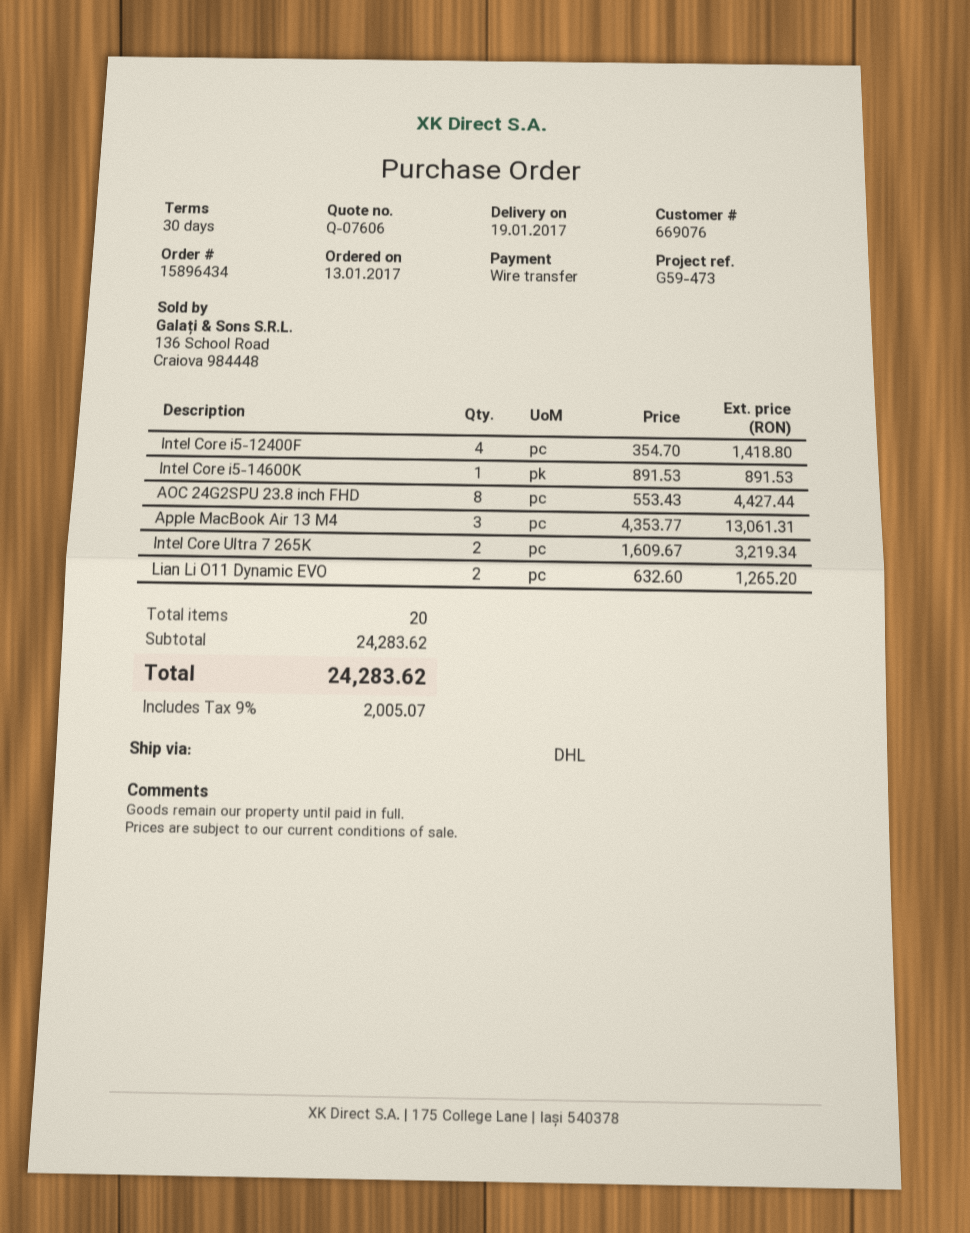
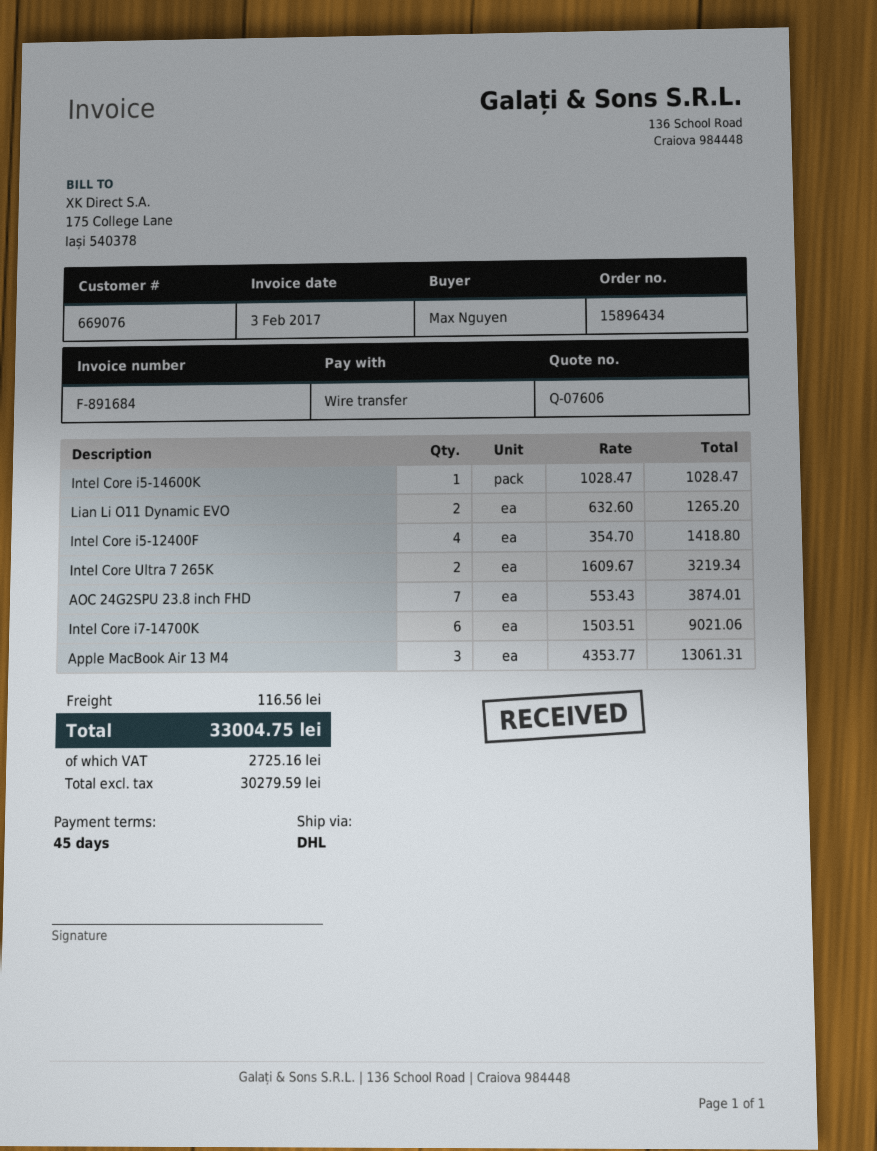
payment terms: 30 days -> 45 days
Intel Core i5-14600K: 1 x 891.53 = 891.53 -> 1 x 1028.47 = 1028.47
AOC 24G2SPU 23.8 inch FHD: 8 x 553.43 = 4427.44 -> 7 x 553.43 = 3874.01
Intel Core i7-14700K: none -> 6 x 1503.51 = 9021.06
shipping: none -> 116.56
tax: 2005.07 -> 2725.16
total: 24283.62 -> 33004.75

